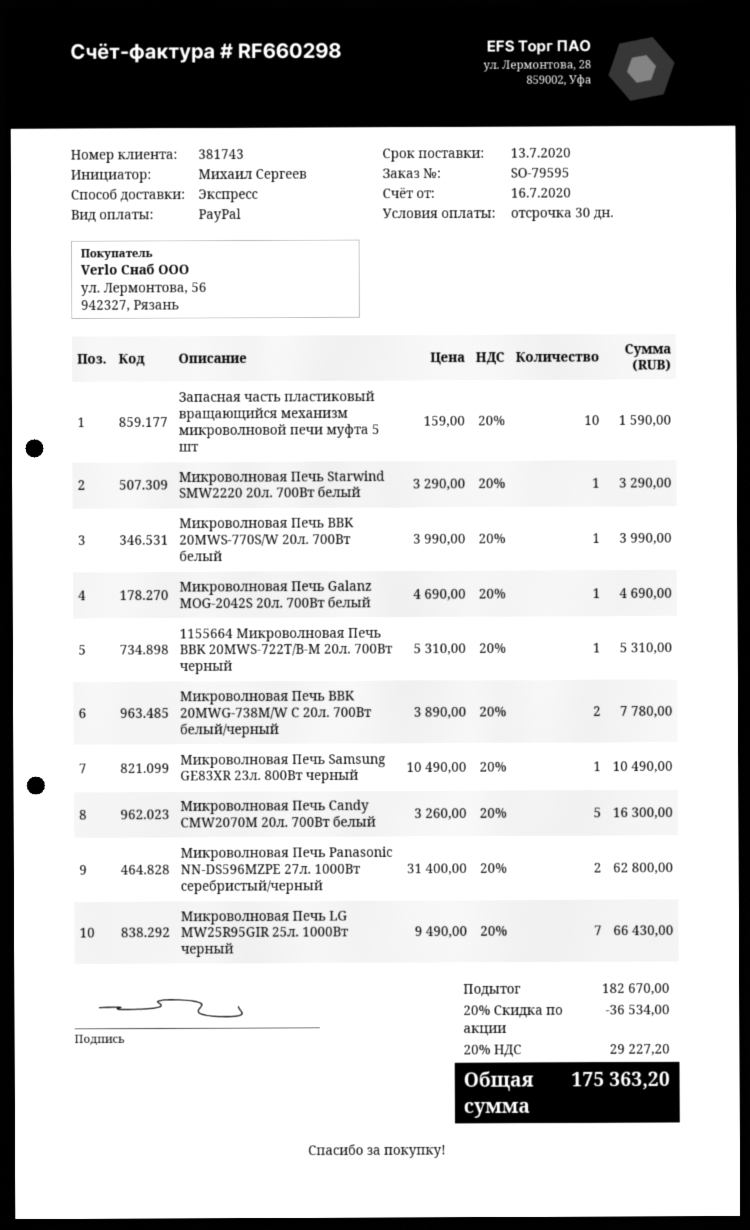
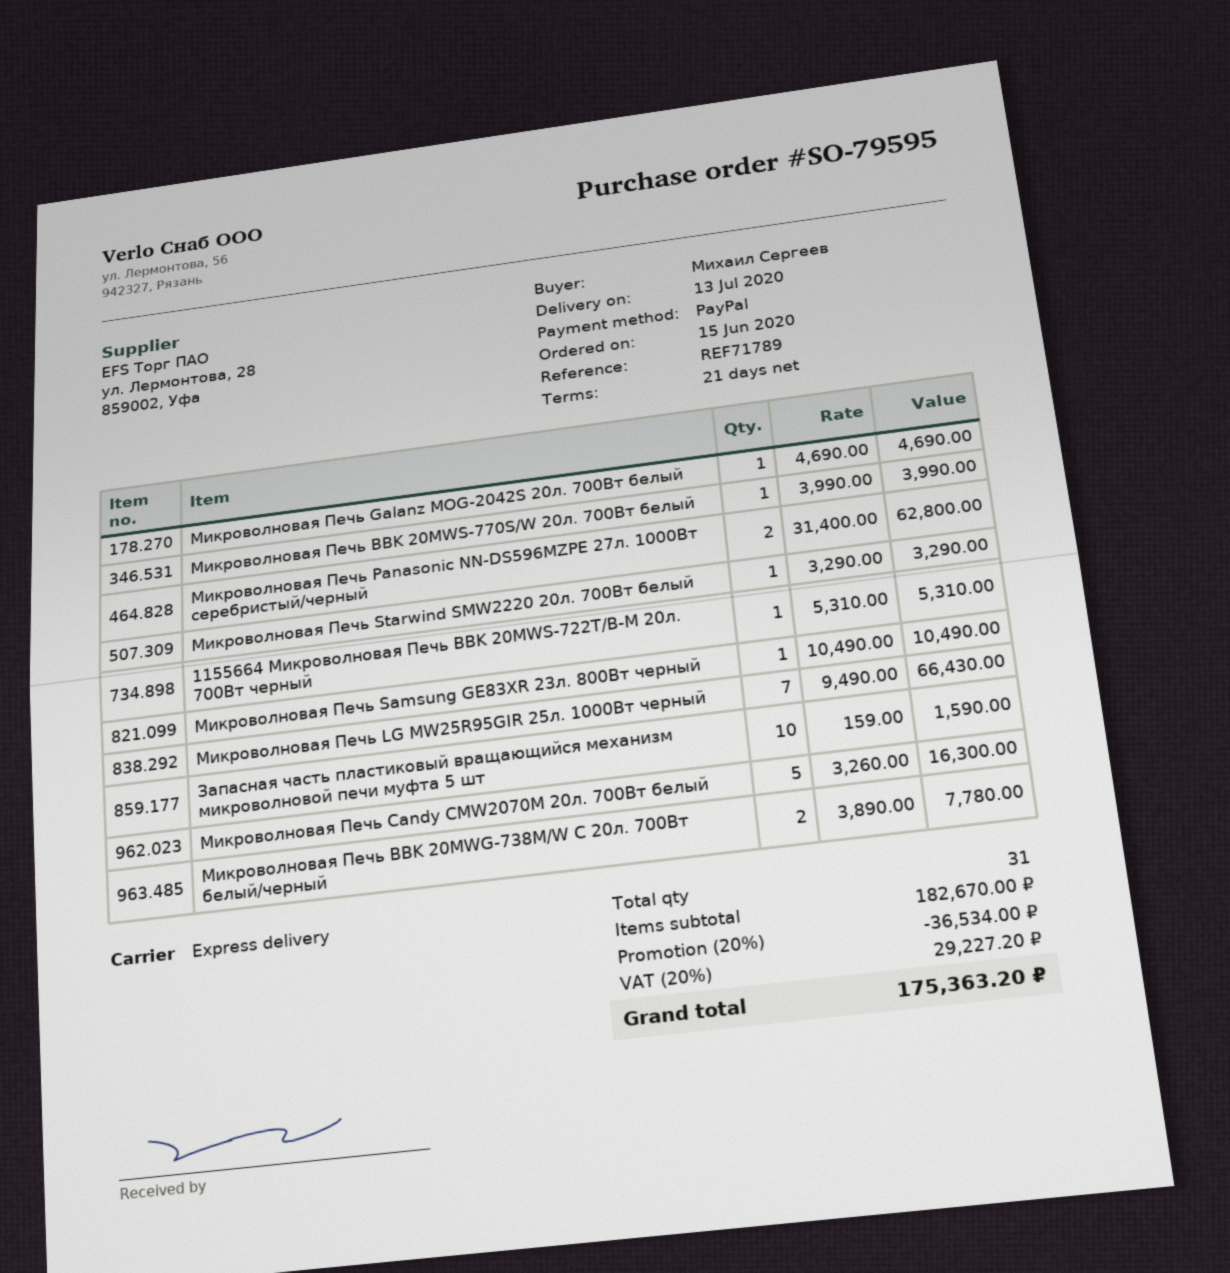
payment terms: 30 days -> 21 days

